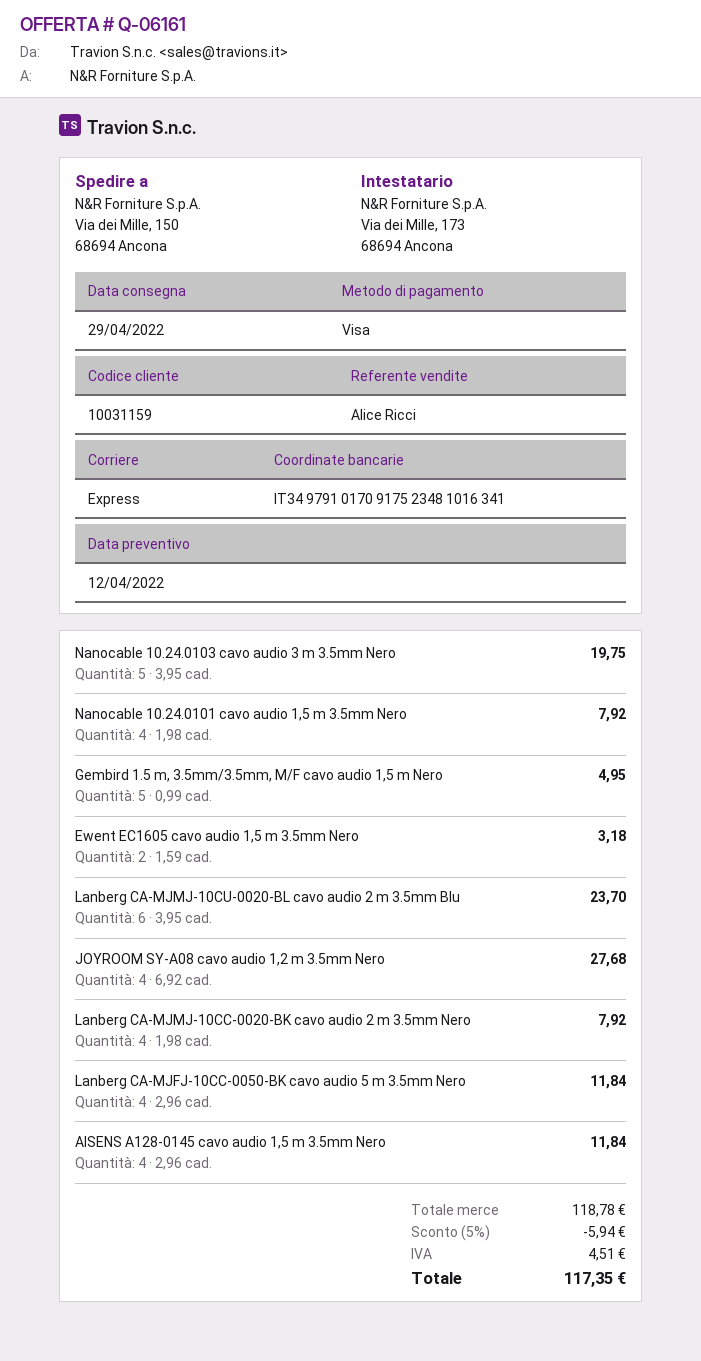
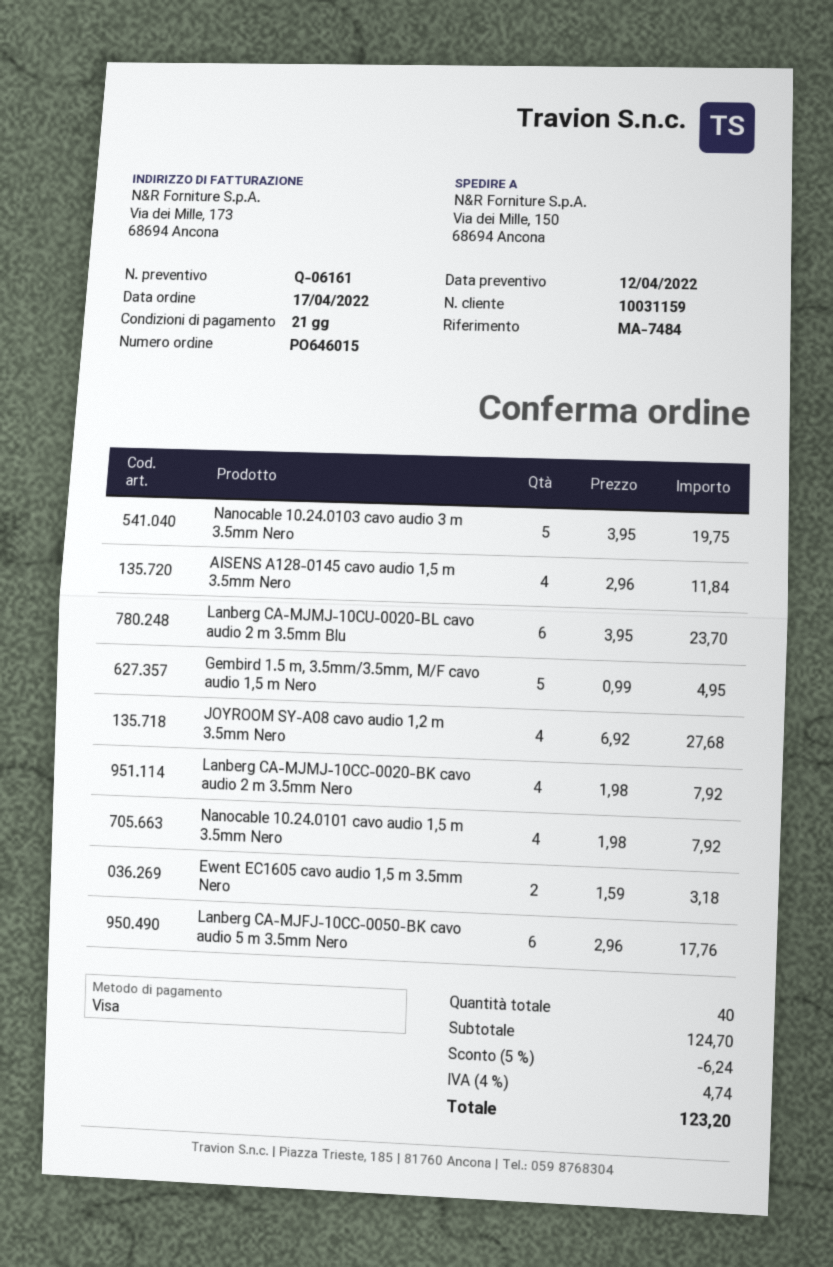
Lanberg CA-MJFJ-10CC-0050-BK cavo audio 5 m 3.5mm Nero: 4 x 2.96 = 11.84 -> 6 x 2.96 = 17.76
subtotal: 118.78 -> 124.70
discount: 5% = 5.94 -> 5% = 6.24
tax: 4.51 -> 4.74
total: 117.35 -> 123.20

